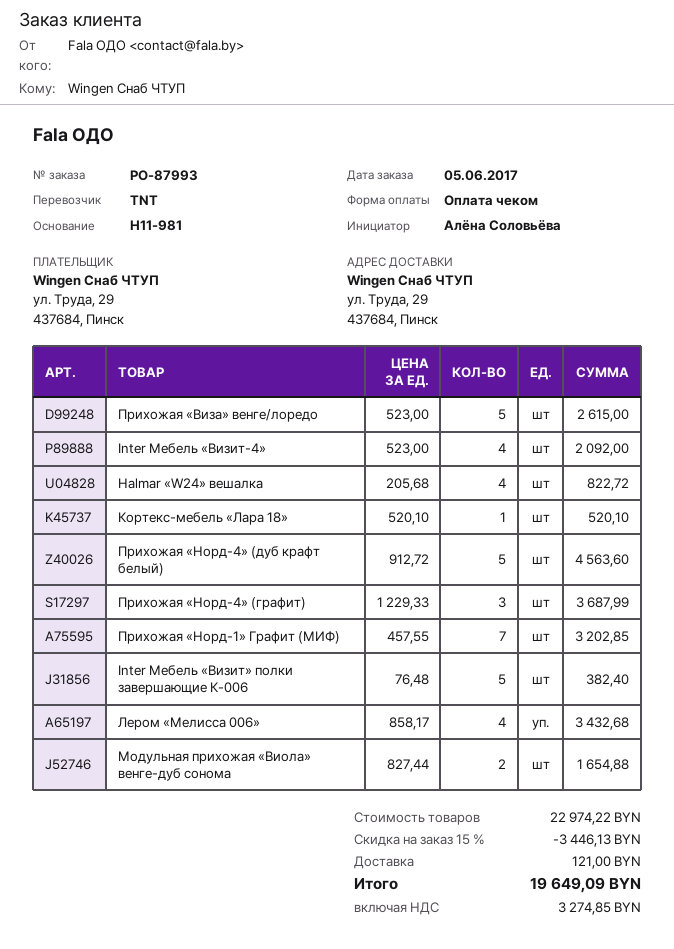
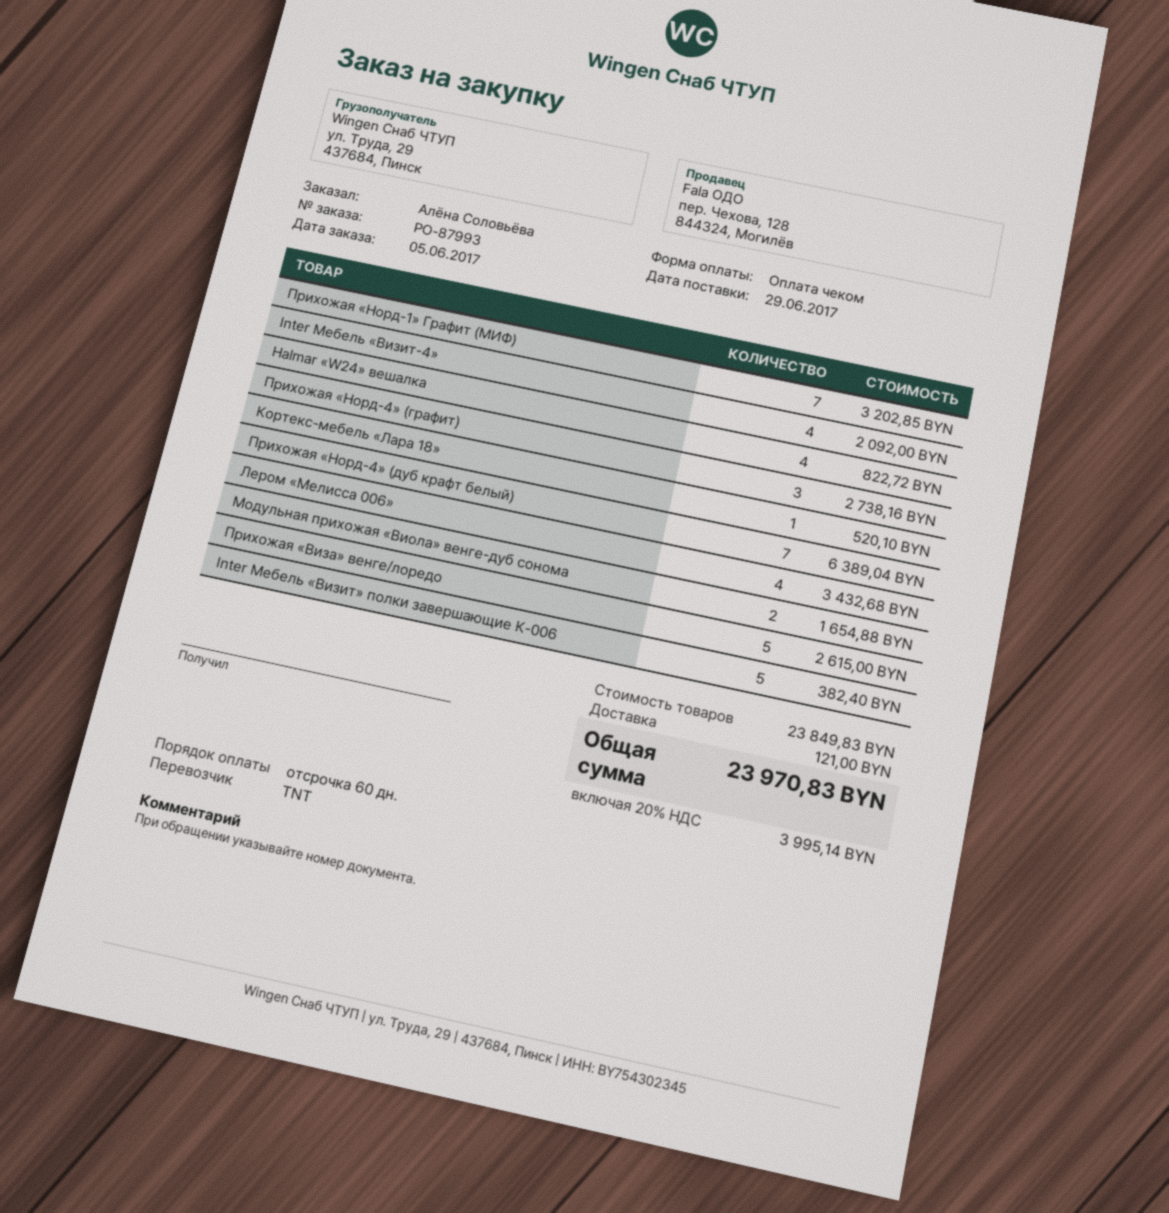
Прихожая «Норд-4» (дуб крафт белый): 5 for 4563.60 -> 7 for 6389.04
Прихожая «Норд-4» (графит): 3 for 3687.99 -> 3 for 2738.16
subtotal: 22974.22 -> 23849.83
discount: 15% = 3446.13 -> none
tax: 3274.85 -> 3995.14
total: 19649.09 -> 23970.83

